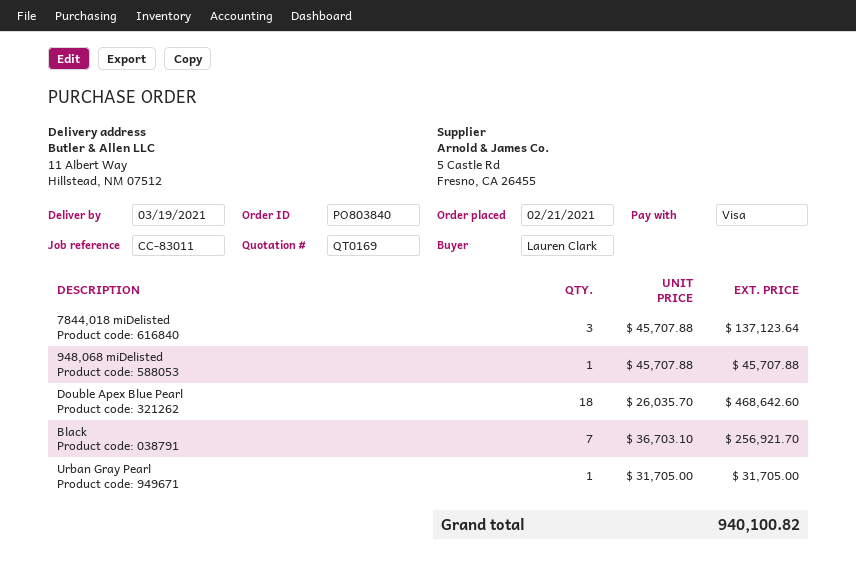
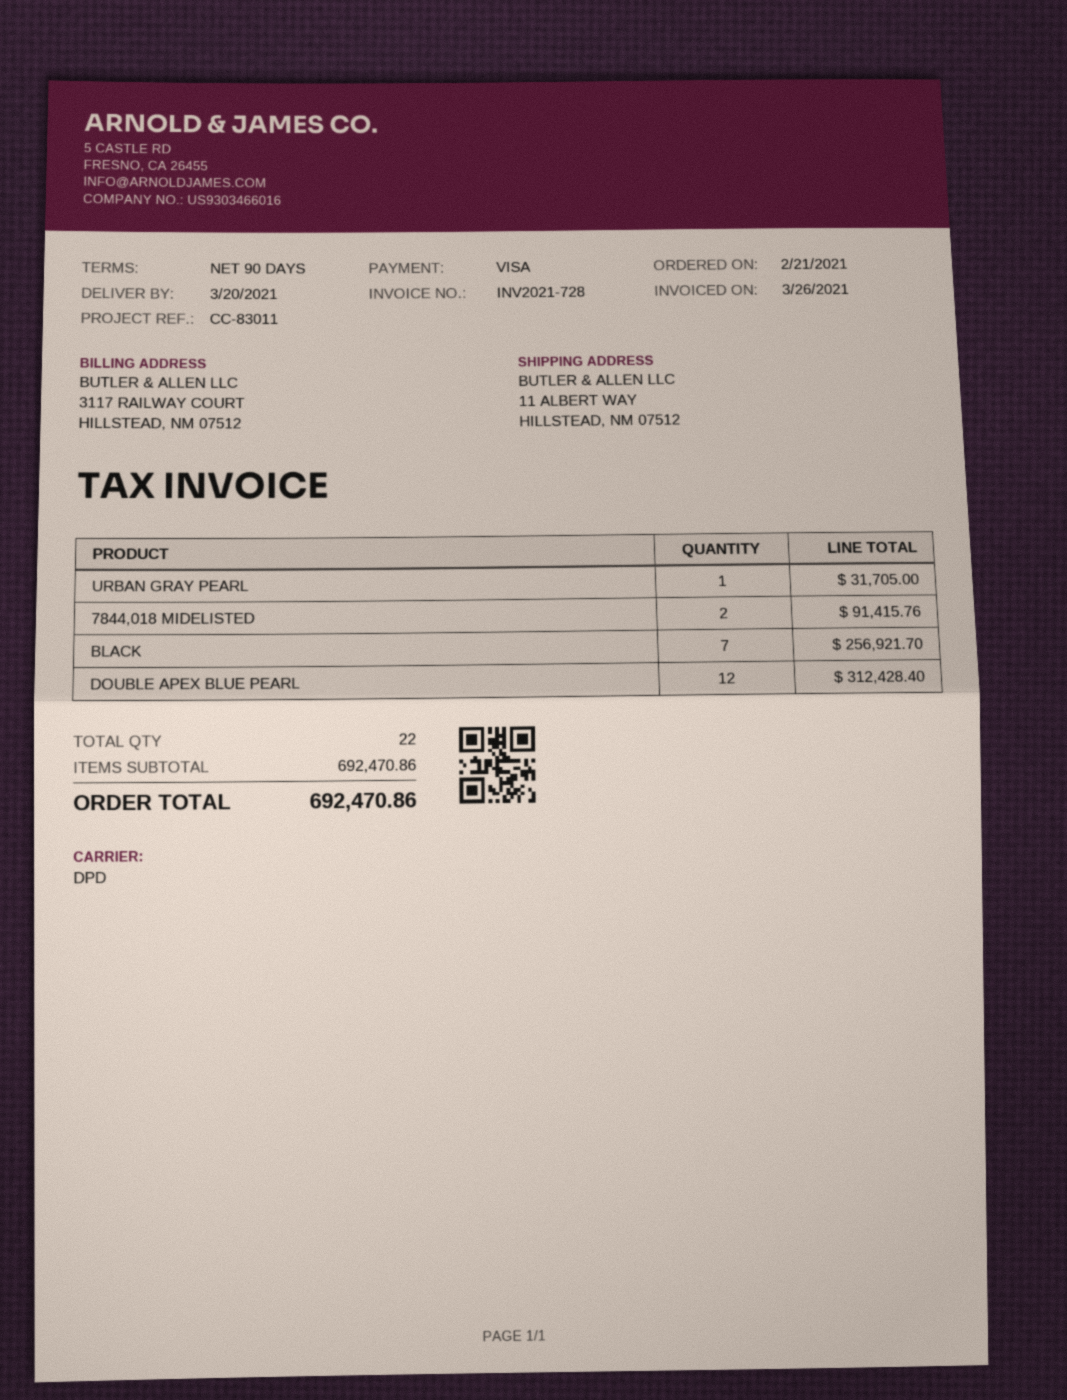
delivery date: 2021-03-19 -> 2021-03-20
7844,018 miDelisted: 3 for 137123.64 -> 2 for 91415.76
948,068 miDelisted: 1 for 45707.88 -> none
Double Apex Blue Pearl: 18 for 468642.60 -> 12 for 312428.40
total: 940100.82 -> 692470.86

